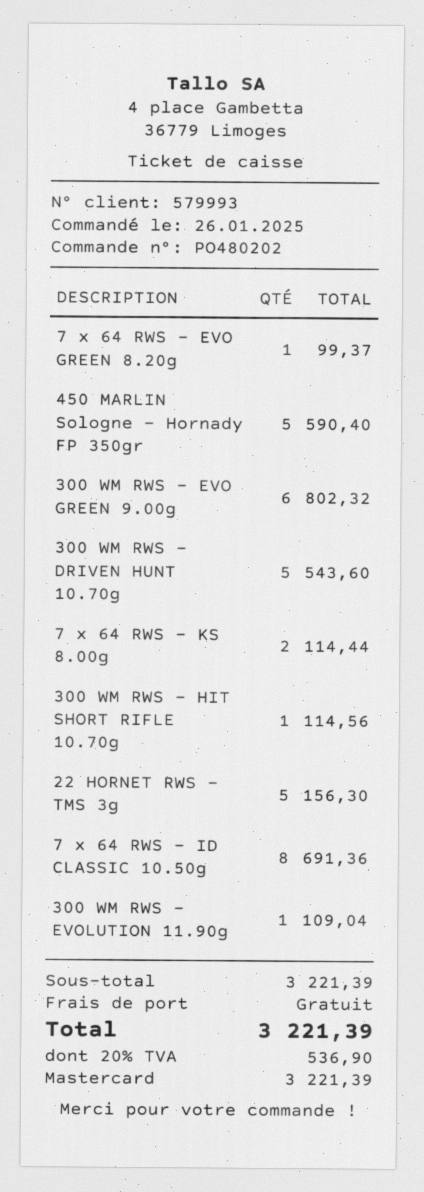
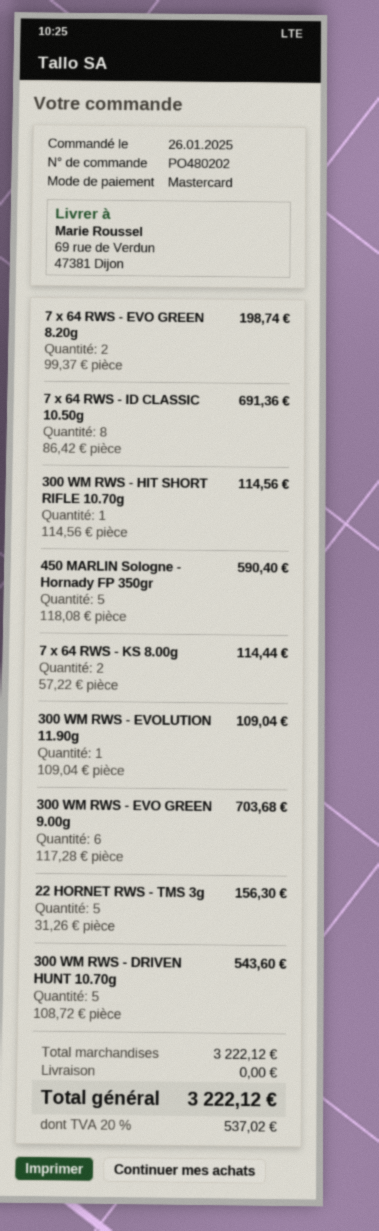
7 x 64 RWS - EVO GREEN 8.20g: 1 for 99.37 -> 2 for 198.74
300 WM RWS - EVO GREEN 9.00g: 6 for 802.32 -> 6 for 703.68
subtotal: 3221.39 -> 3222.12
tax: 20% = 536.90 -> 20% = 537.02
total: 3221.39 -> 3222.12

